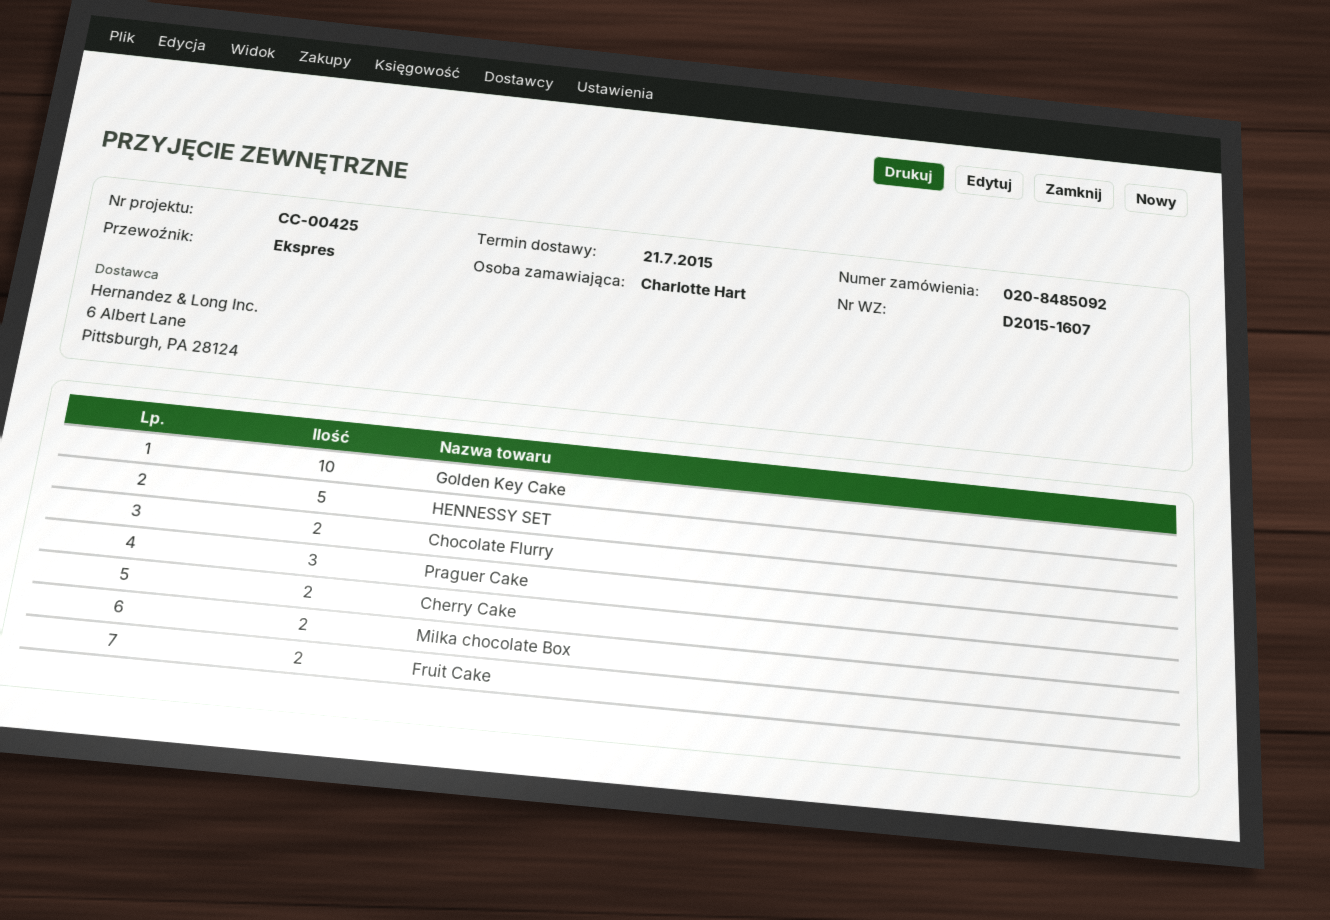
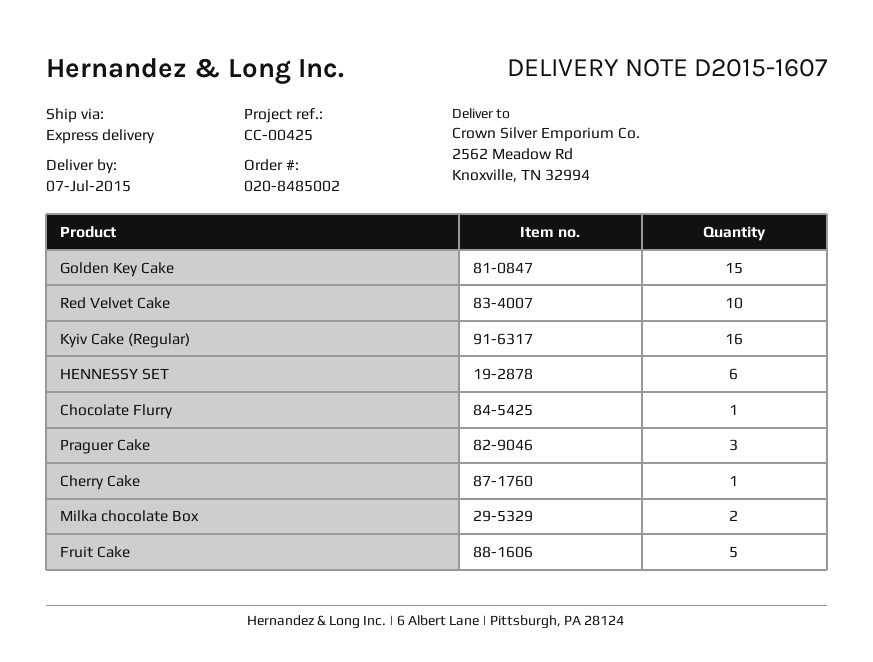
order number: 020-8485092 -> 020-8485002
delivery date: 2015-07-21 -> 2015-07-07
Golden Key Cake: 10 -> 15
HENNESSY SET: 5 -> 6
Chocolate Flurry: 2 -> 1
Cherry Cake: 2 -> 1
Fruit Cake: 2 -> 5
Red Velvet Cake: none -> 10
Kyiv Cake (Regular): none -> 16

